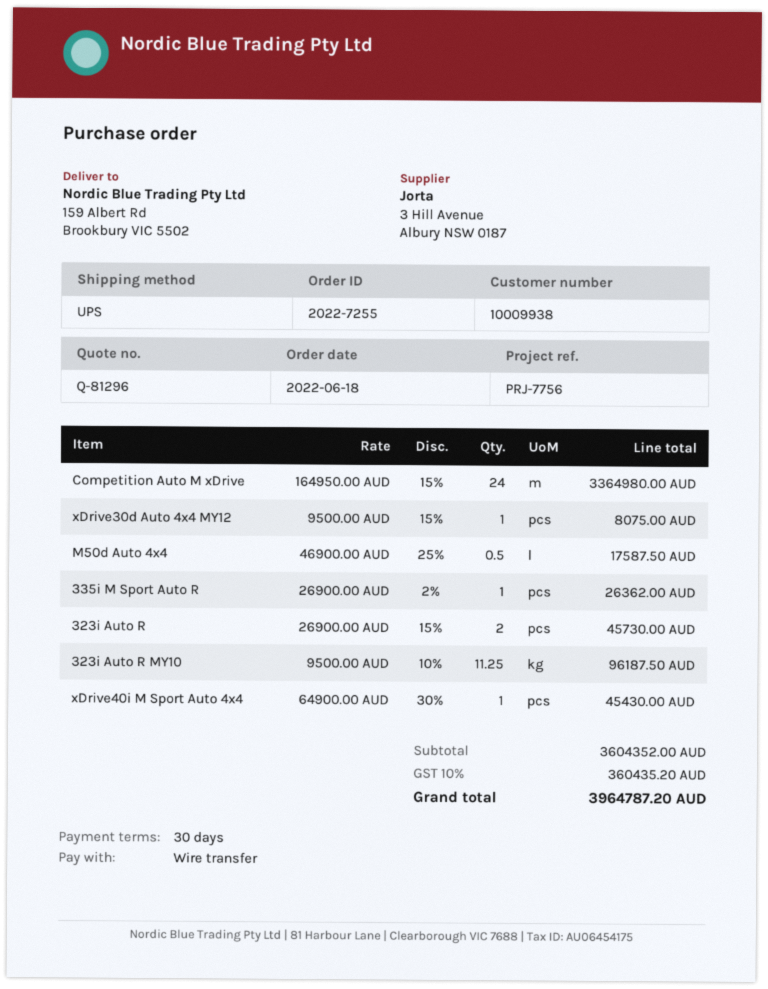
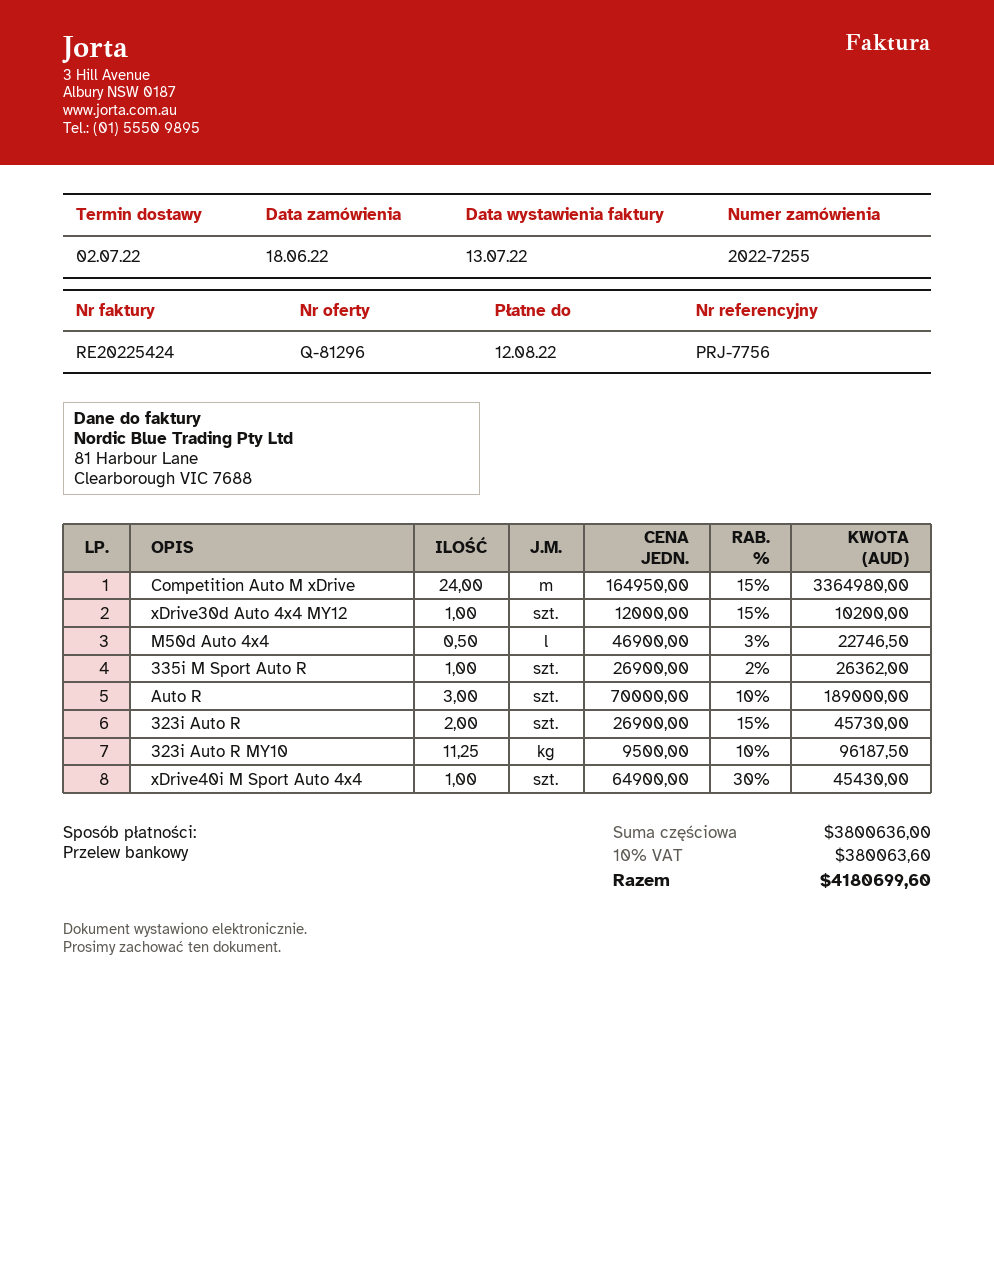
xDrive30d Auto 4x4 MY12: 1 x 9500.00 - 15% = 8075.00 -> 1 x 12000.00 - 15% = 10200.00
M50d Auto 4x4: 0.5 x 46900.00 - 25% = 17587.50 -> 0.5 x 46900.00 - 3% = 22746.50
Auto R: none -> 3 x 70000.00 - 10% = 189000.00
subtotal: 3604352.00 -> 3800636.00
tax: 10% = 360435.20 -> 10% = 380063.60
total: 3964787.20 -> 4180699.60

